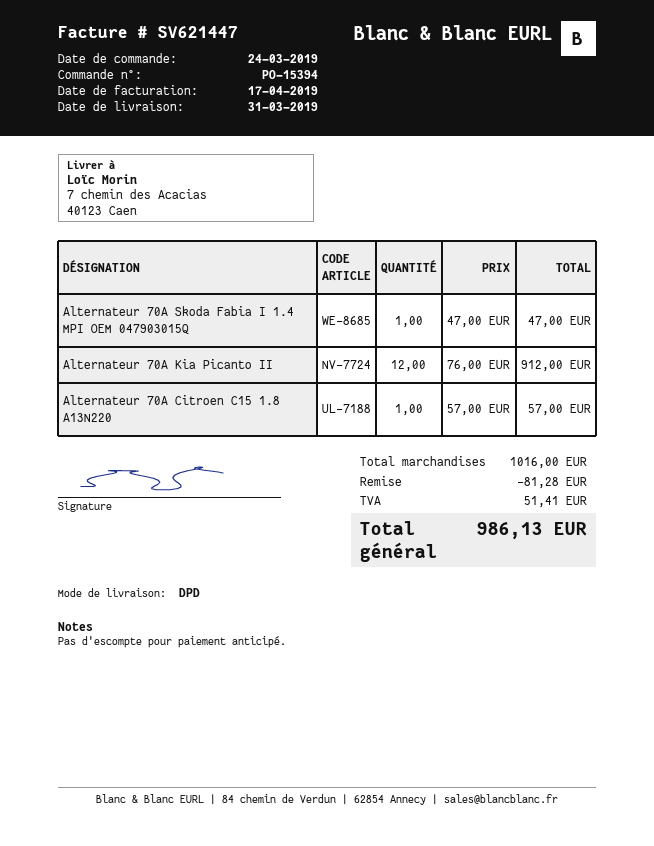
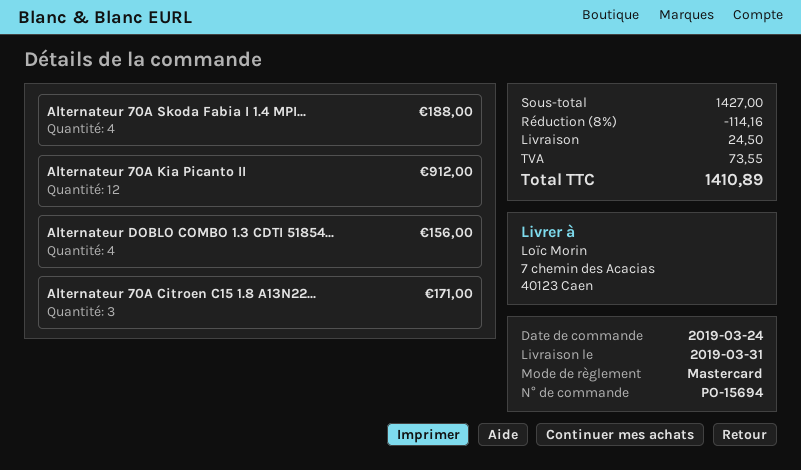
order number: PO-15394 -> PO-15694
Alternateur 70A Skoda Fabia I 1.4 MPI OEM 047903015Q: 1 for 47.00 -> 4 for 188.00
Alternateur 70A Citroen C15 1.8 A13N220: 1 for 57.00 -> 3 for 171.00
Alternateur DOBLO COMBO 1.3 CDTI 51854...: none -> 4 for 156.00
subtotal: 1016.00 -> 1427.00
discount: 81.28 -> 114.16
shipping: none -> 24.50
tax: 51.41 -> 73.55
total: 986.13 -> 1410.89

